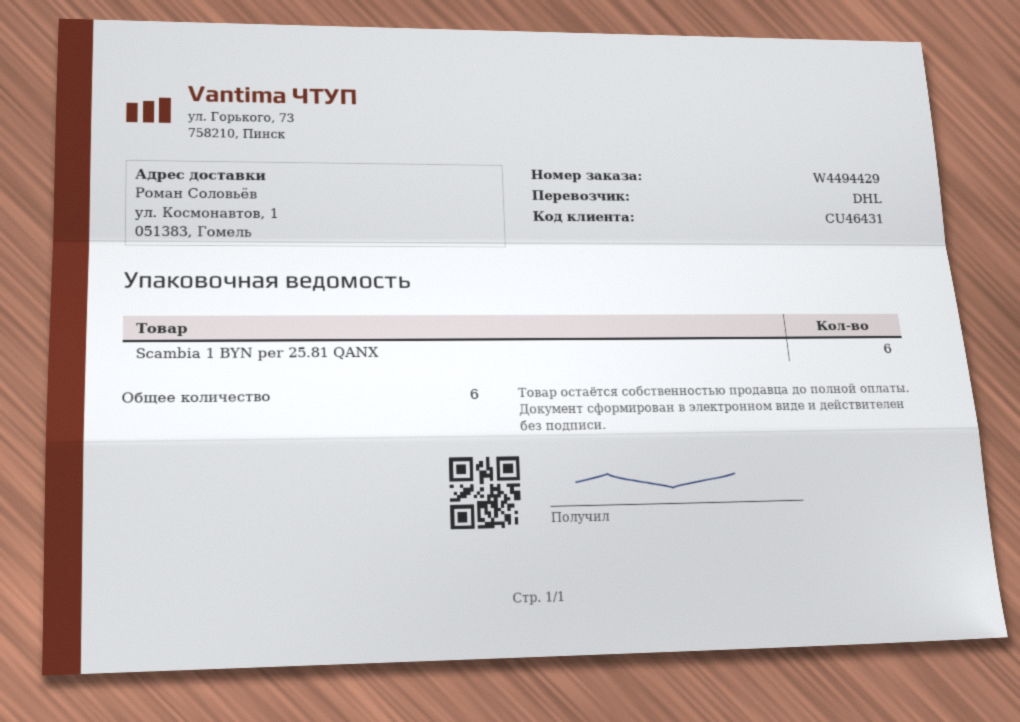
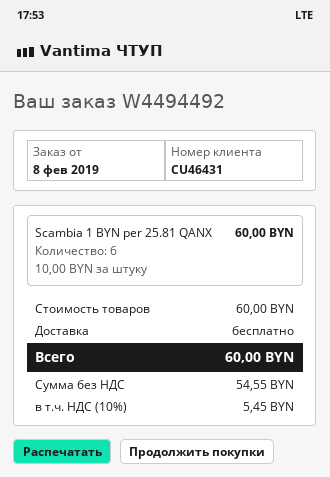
order number: W4494429 -> W4494492

